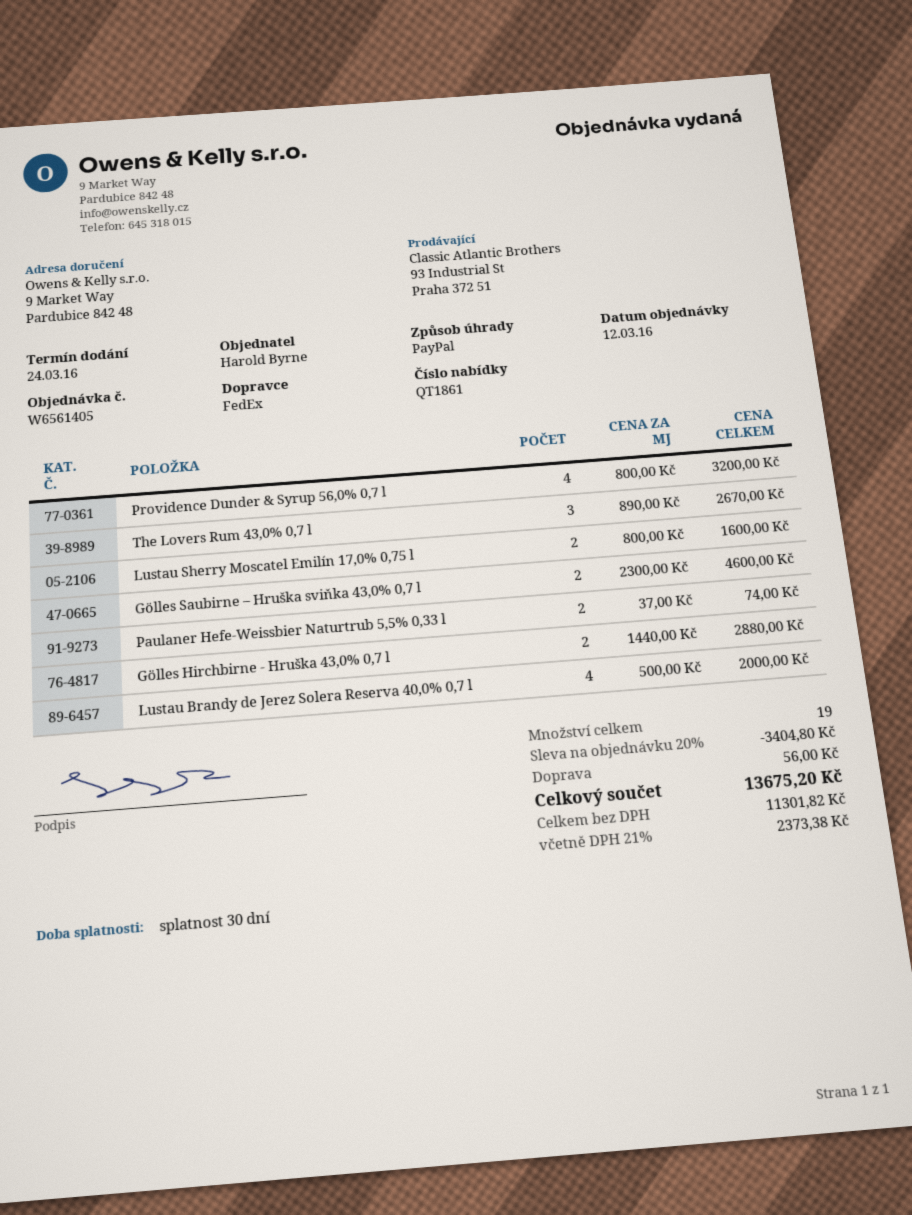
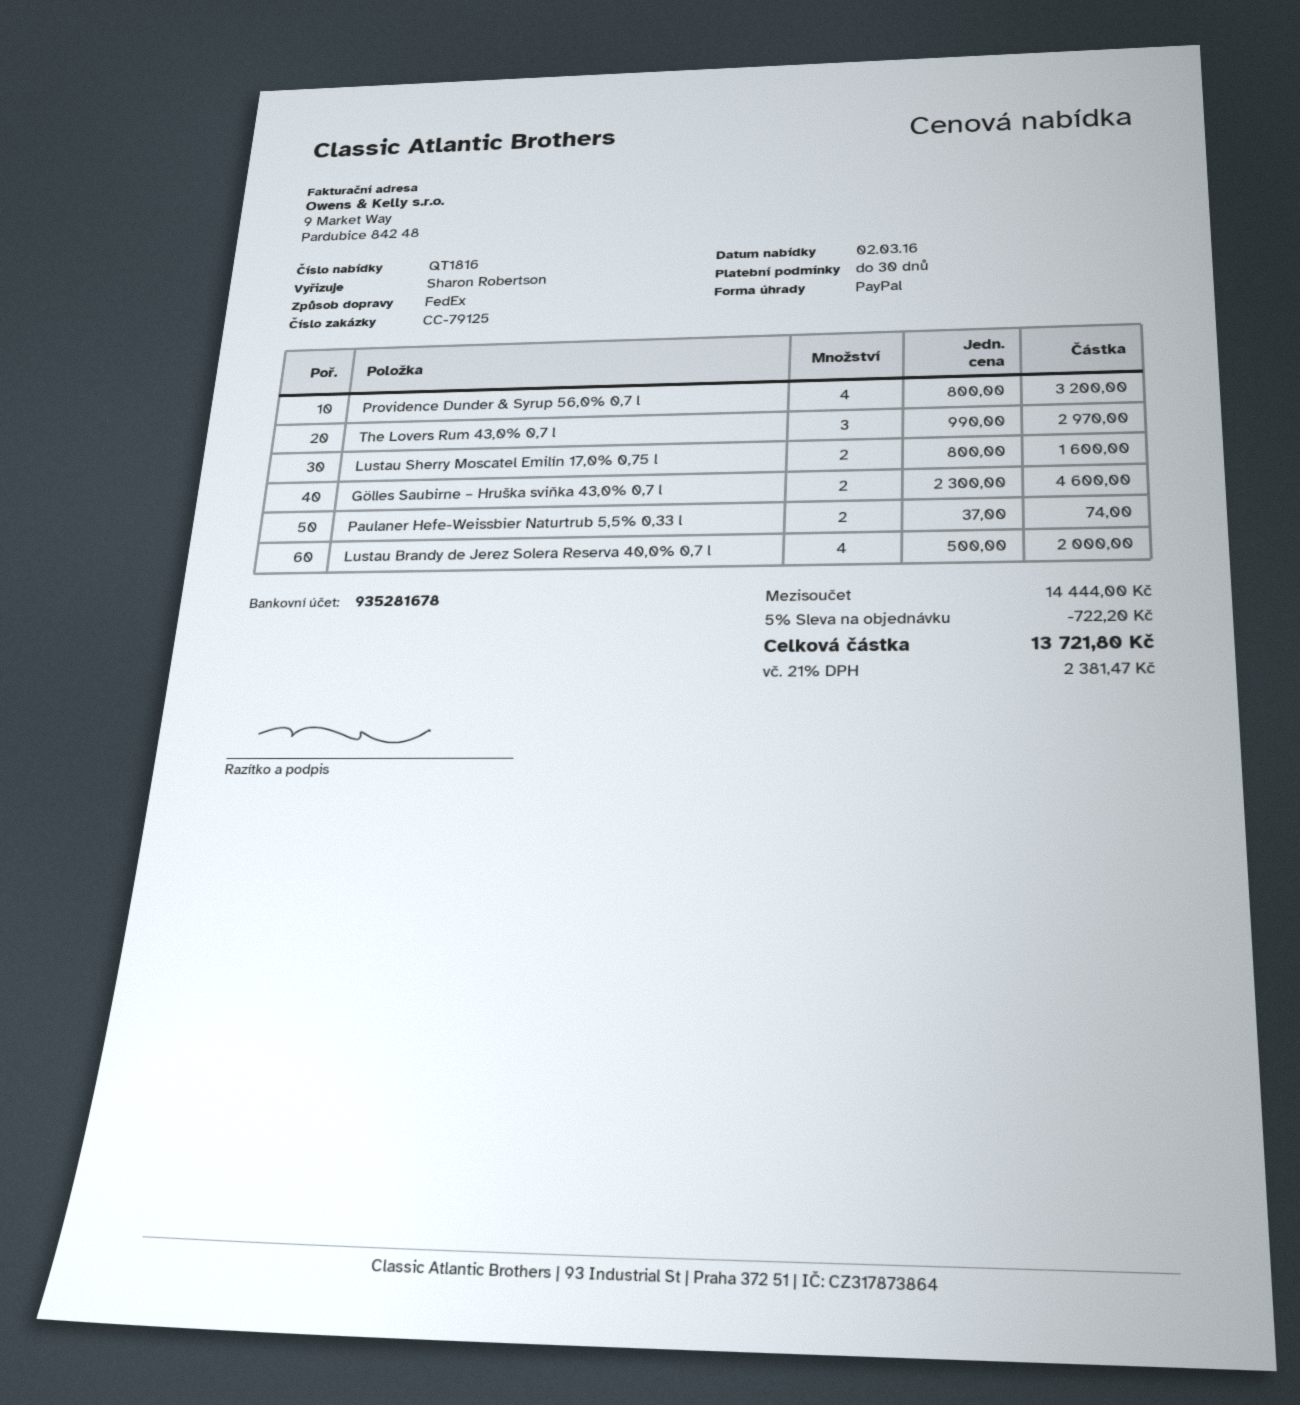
quote number: QT1861 -> QT1816
The Lovers Rum 43,0% 0,7 l: 3 x 890.00 = 2670.00 -> 3 x 990.00 = 2970.00
Gölles Hirchbirne - Hruška 43,0% 0,7 l: 2 x 1440.00 = 2880.00 -> none
discount: 20% = 3404.80 -> 5% = 722.20
shipping: 56.00 -> none
tax: 21% = 2373.38 -> 21% = 2381.47
total: 13675.20 -> 13721.80

